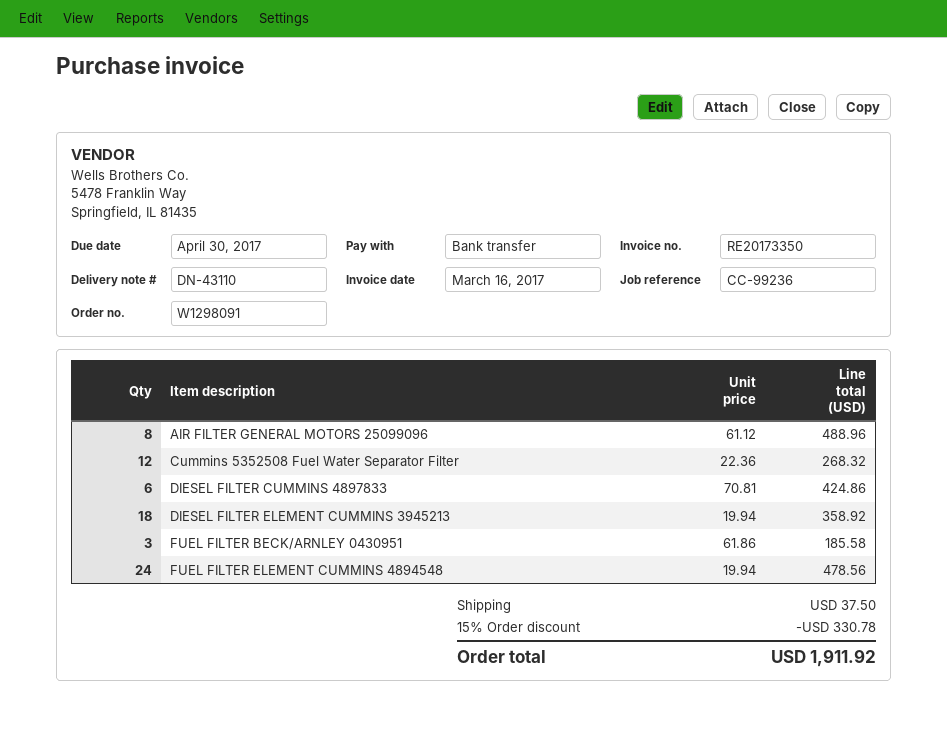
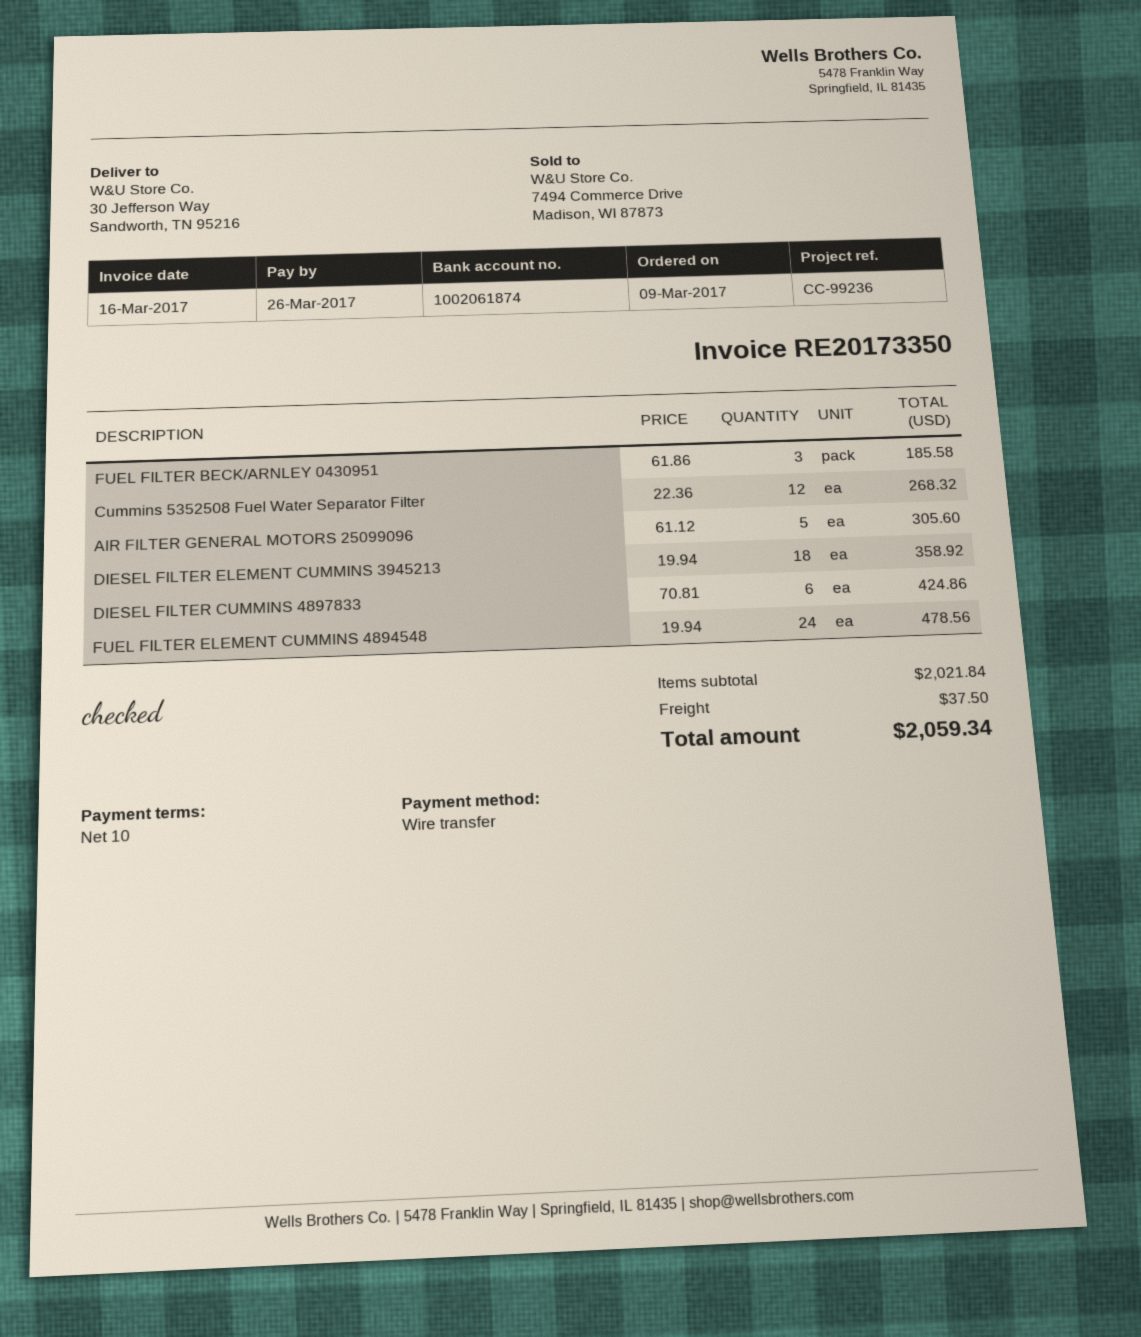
due date: 2017-04-30 -> 2017-03-26
AIR FILTER GENERAL MOTORS 25099096: 8 x 61.12 = 488.96 -> 5 x 61.12 = 305.60
discount: 15% = 330.78 -> none
total: 1911.92 -> 2059.34

